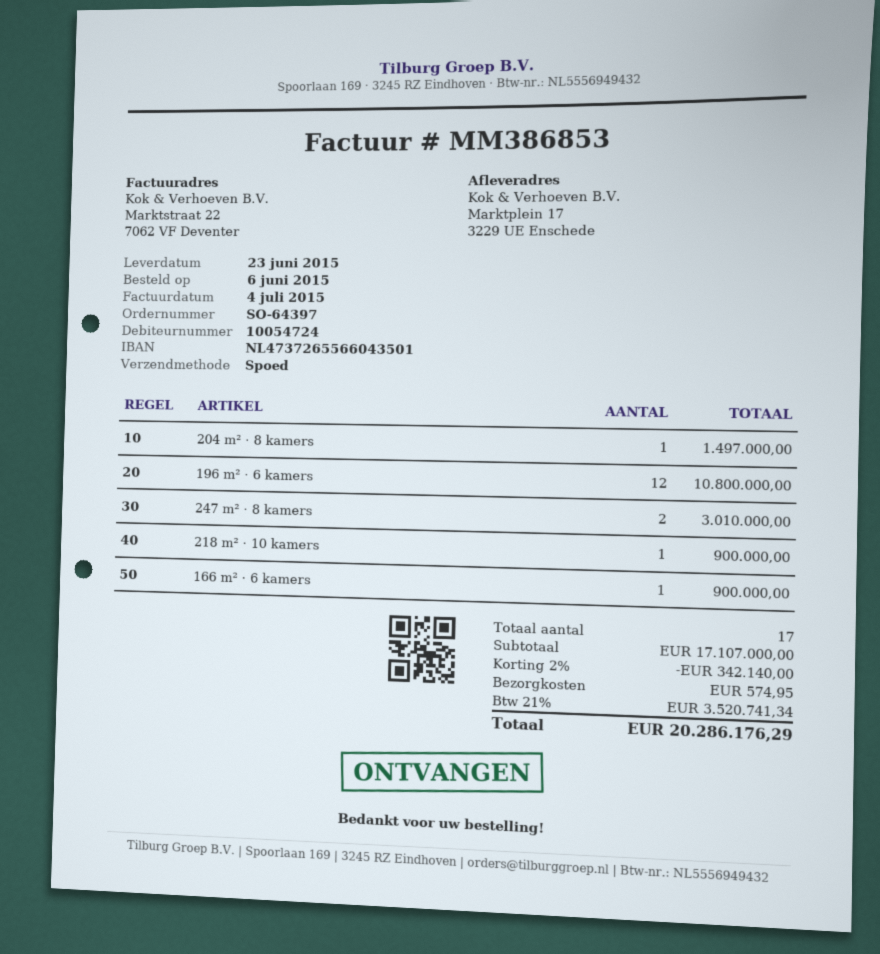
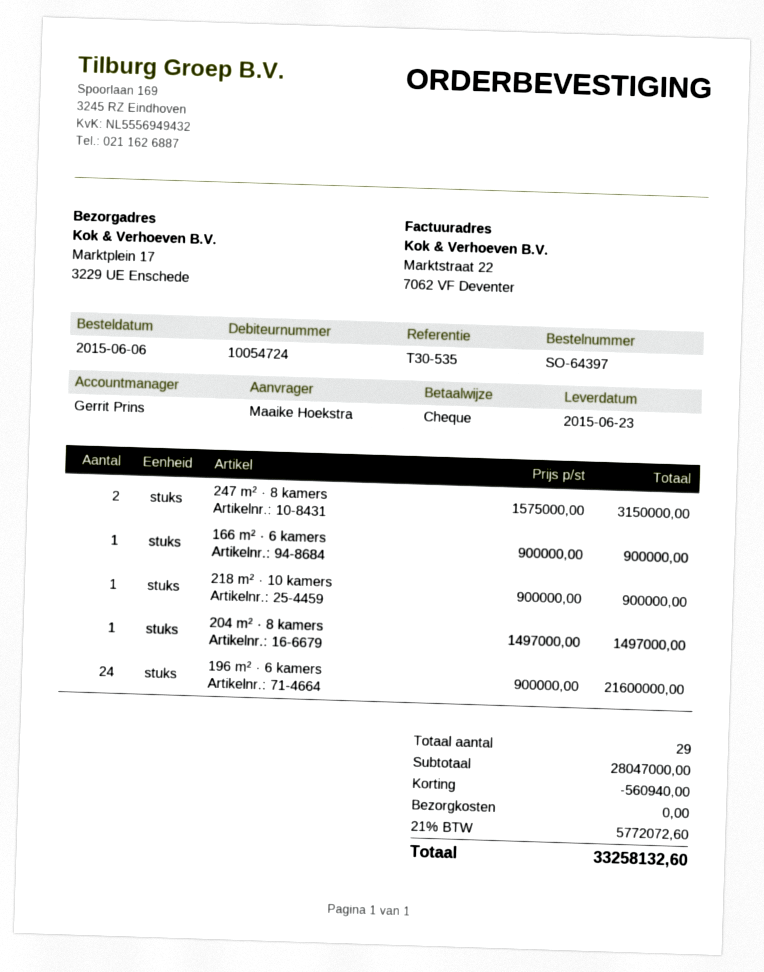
196 m² · 6 kamers: 12 for 10800000.00 -> 24 for 21600000.00
247 m² · 8 kamers: 2 for 3010000.00 -> 2 for 3150000.00
total quantity: 17 -> 29
subtotal: 17107000.00 -> 28047000.00
discount: 342140.00 -> 560940.00
shipping: 574.95 -> 0.00
tax: 21% = 3520741.34 -> 21% = 5772072.60
total: 20286176.29 -> 33258132.60

